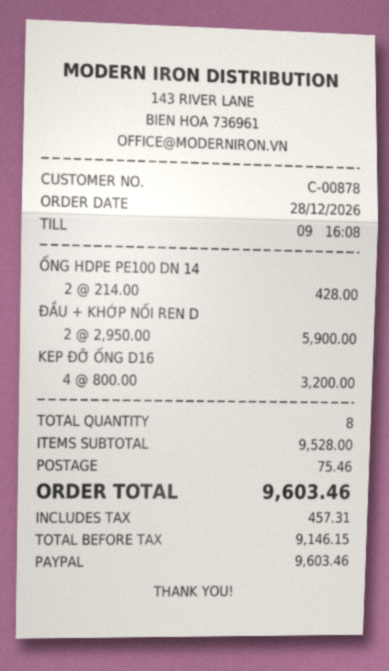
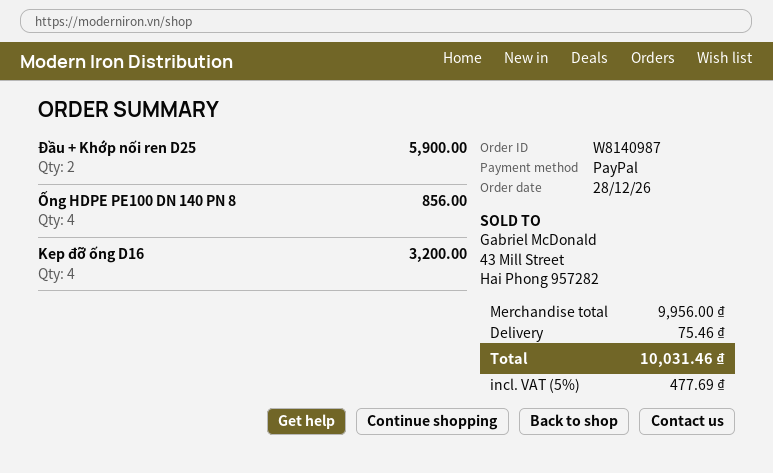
ỐNG HDPE PE100 DN 14: 2 for 428.00 -> 4 for 856.00
subtotal: 9528.00 -> 9956.00
tax: 457.31 -> 477.69
total: 9603.46 -> 10031.46

